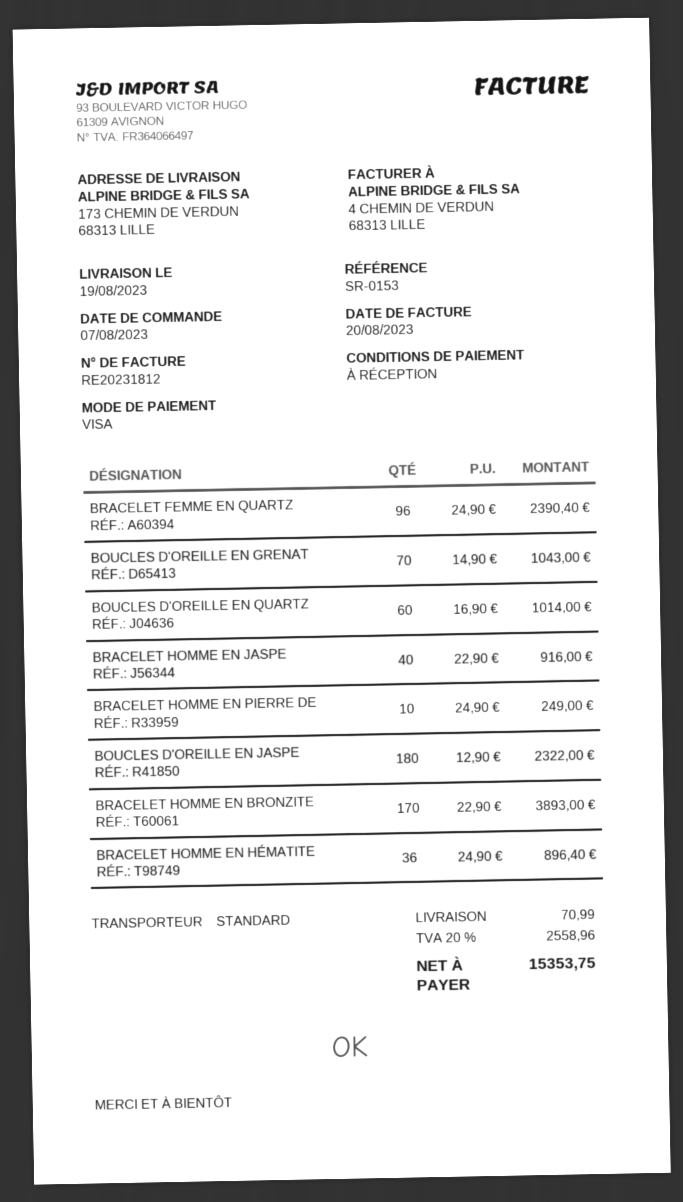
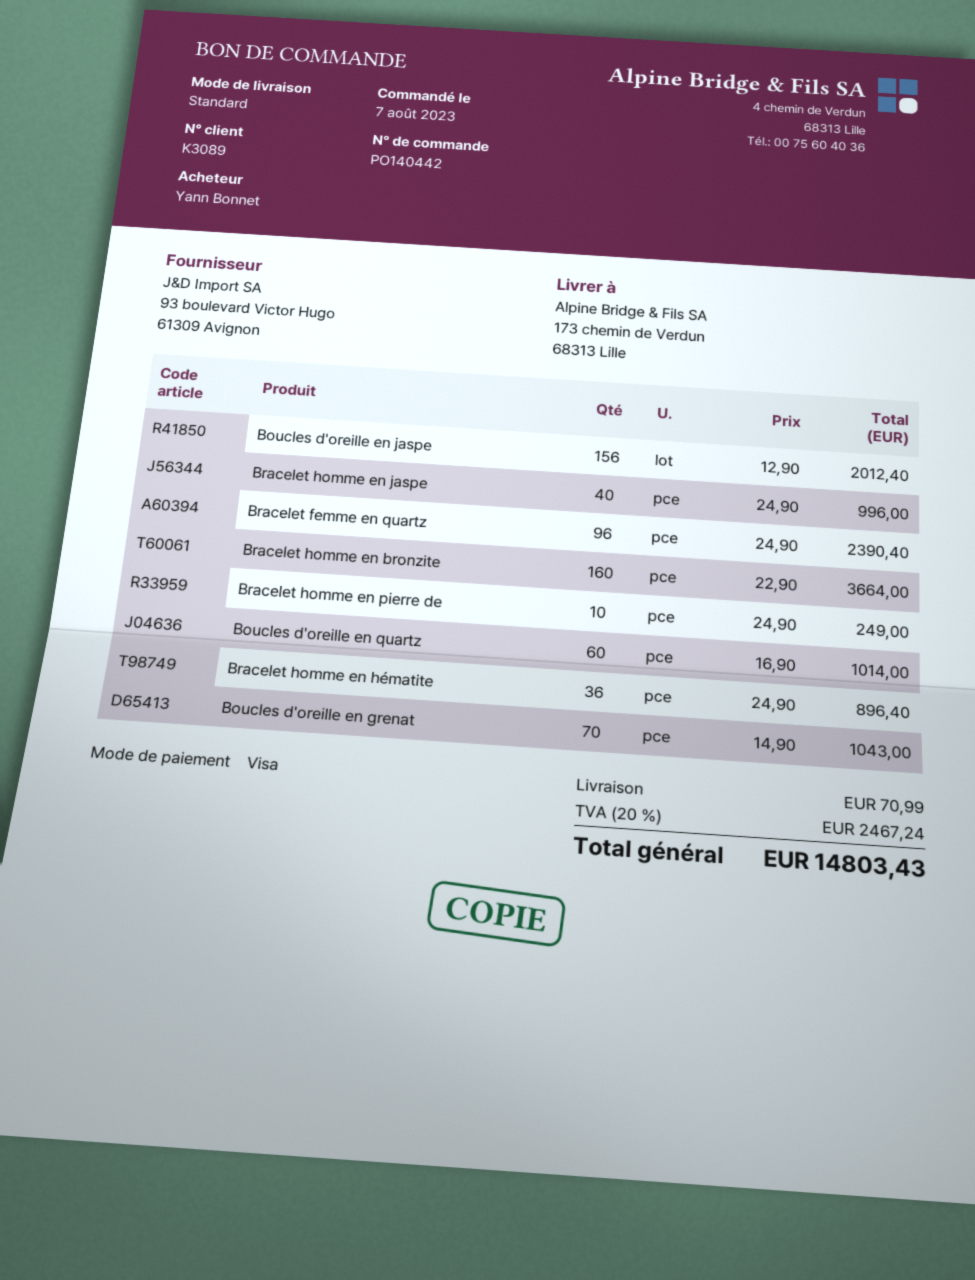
BRACELET HOMME EN JASPE: 40 x 22.90 = 916.00 -> 40 x 24.90 = 996.00
BOUCLES D'OREILLE EN JASPE: 180 x 12.90 = 2322.00 -> 156 x 12.90 = 2012.40
BRACELET HOMME EN BRONZITE: 170 x 22.90 = 3893.00 -> 160 x 22.90 = 3664.00
tax: 20% = 2558.96 -> 20% = 2467.24
total: 15353.75 -> 14803.43

